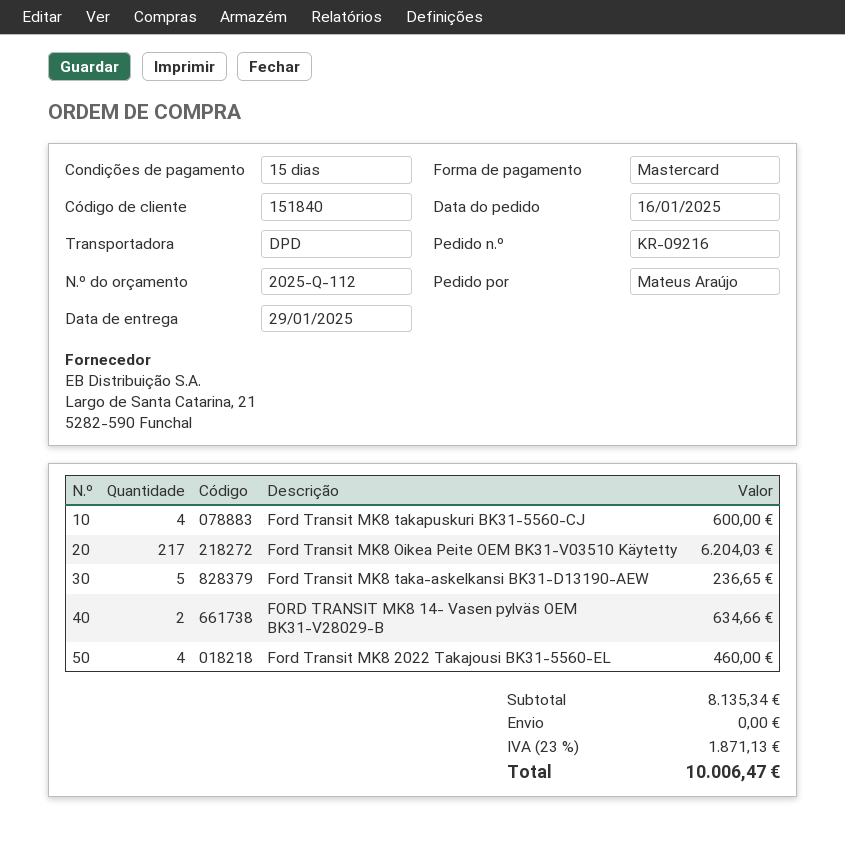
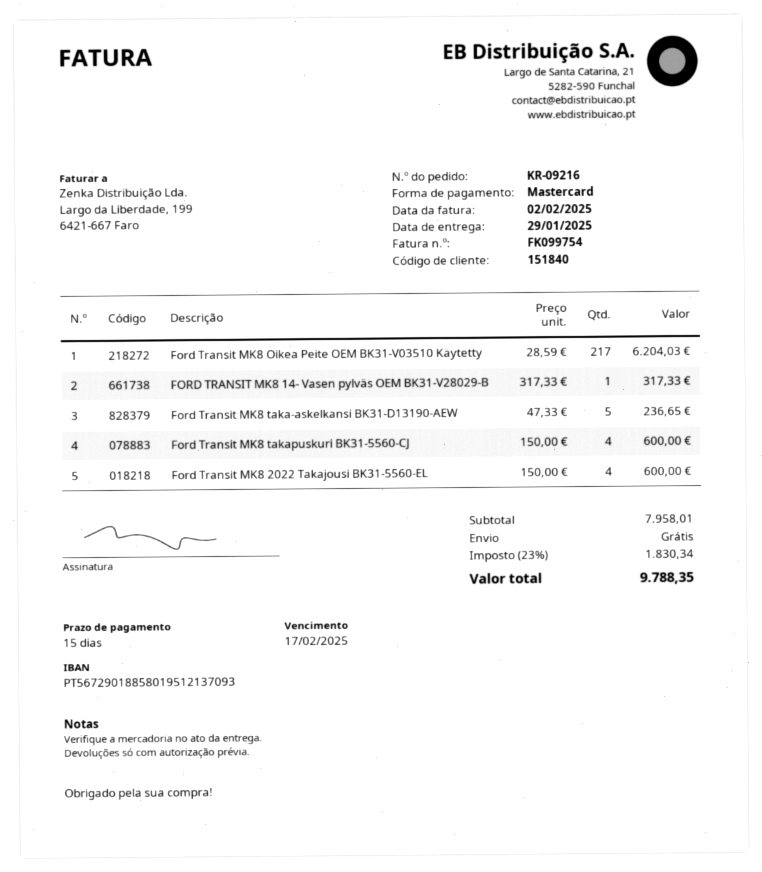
FORD TRANSIT MK8 14- Vasen pylväs OEM BK31-V28029-B: 2 for 634.66 -> 1 for 317.33
Ford Transit MK8 2022 Takajousi BK31-5560-EL: 4 for 460.00 -> 4 for 600.00
subtotal: 8135.34 -> 7958.01
tax: 23% = 1871.13 -> 23% = 1830.34
total: 10006.47 -> 9788.35

